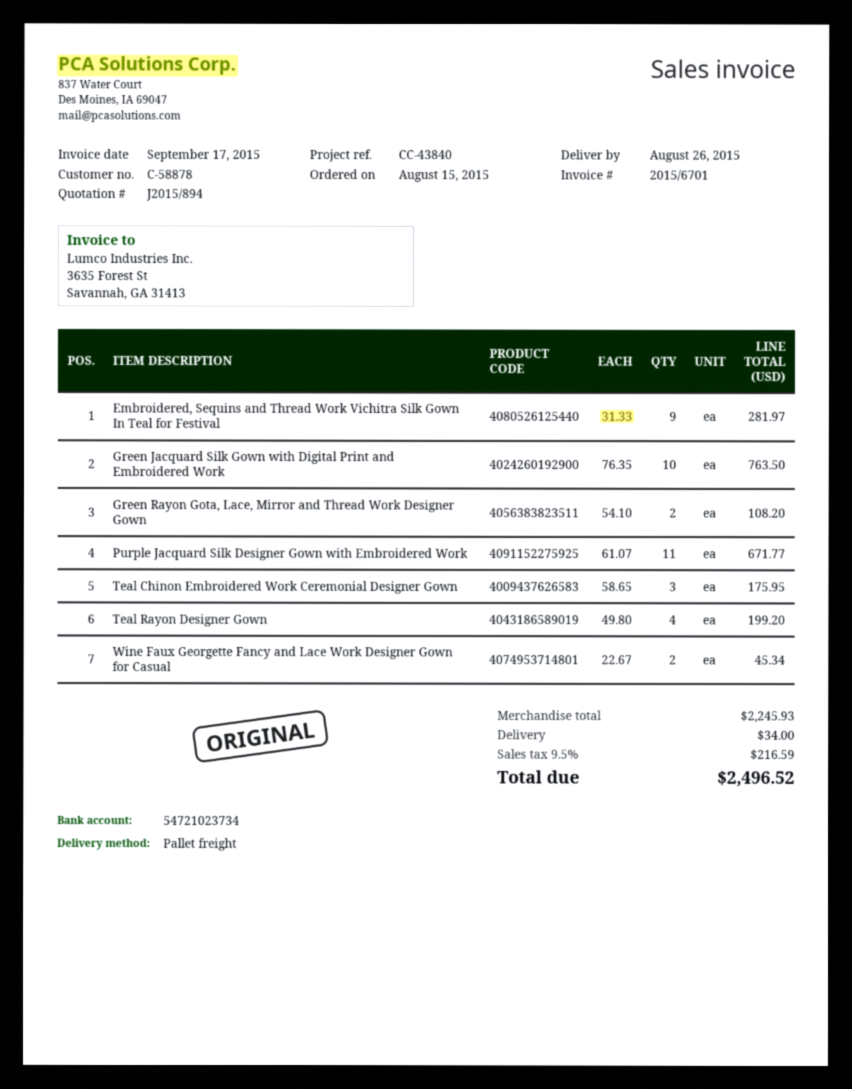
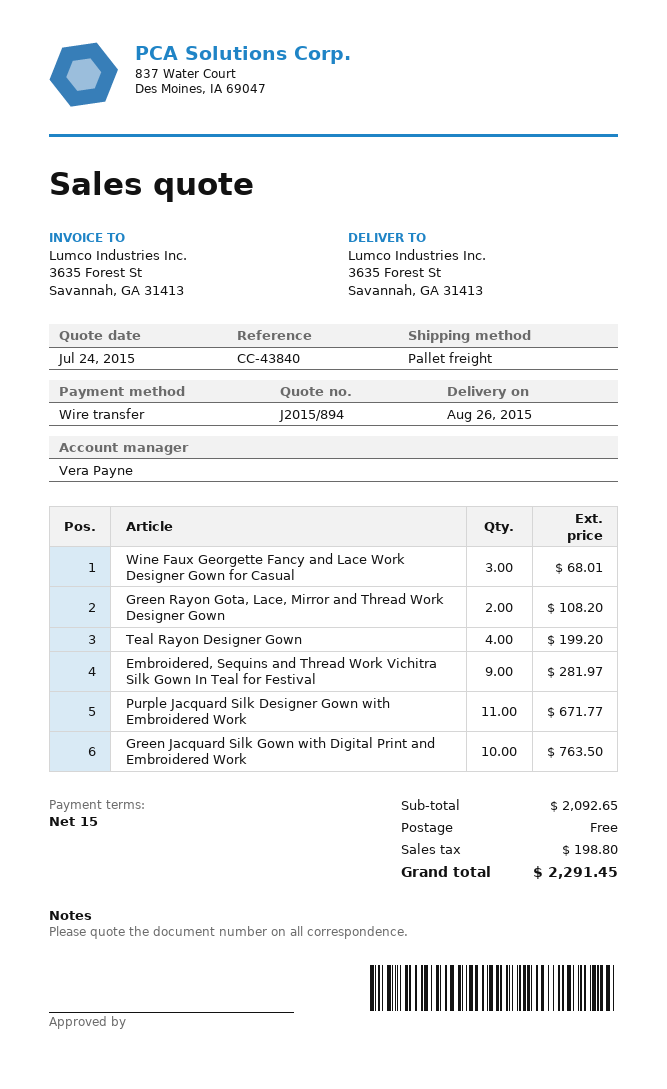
Teal Chinon Embroidered Work Ceremonial Designer Gown: 3 for 175.95 -> none
Wine Faux Georgette Fancy and Lace Work Designer Gown for Casual: 2 for 45.34 -> 3 for 68.01
subtotal: 2245.93 -> 2092.65
shipping: 34.00 -> 0.00
tax: 216.59 -> 198.80
total: 2496.52 -> 2291.45

